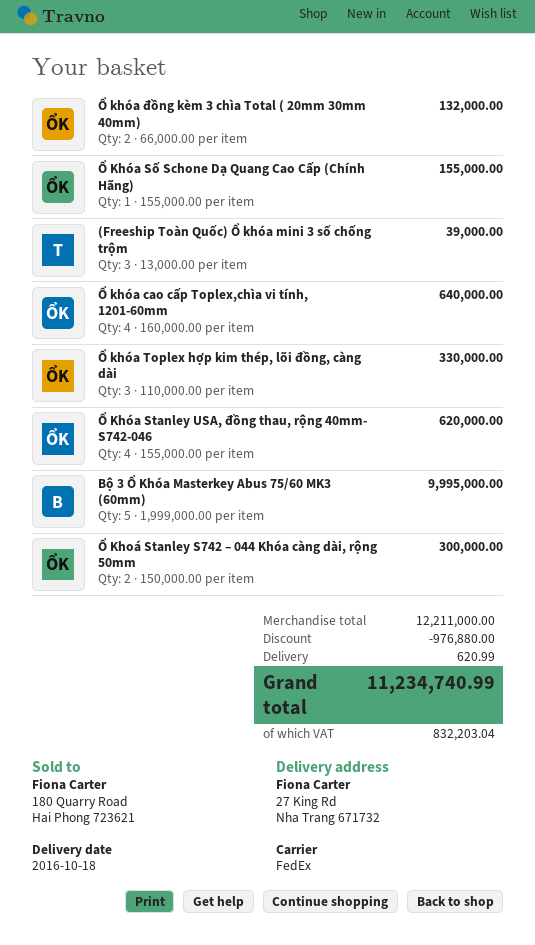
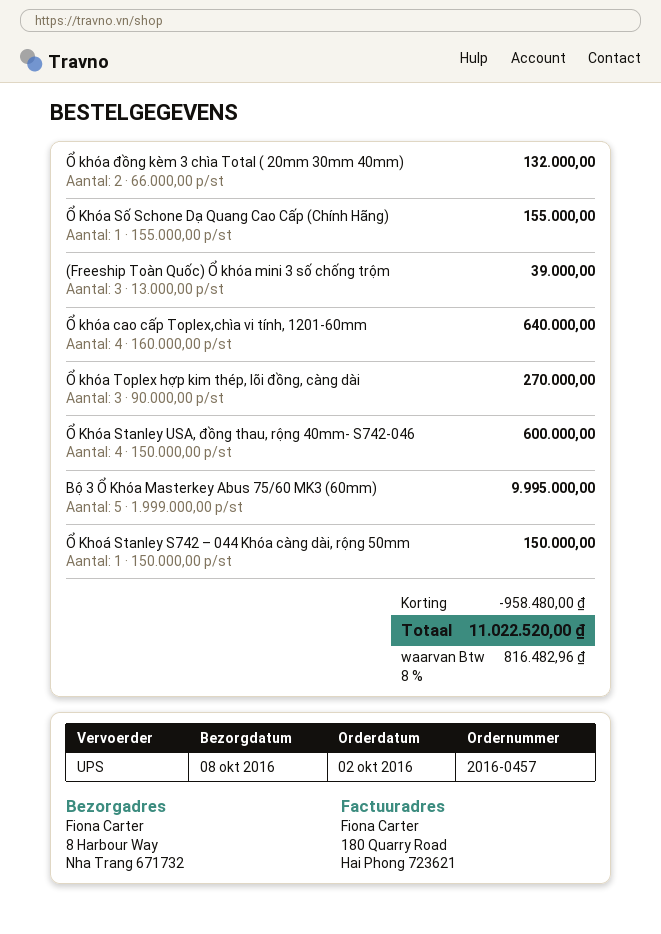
delivery date: 2016-10-18 -> 2016-10-08
shipping method: FedEx -> UPS
ship to: 27 King Rd, Nha Trang 671732 -> 8 Harbour Way, Nha Trang 671732
Ổ khóa Toplex hợp kim thép, lõi đồng, càng dài: 3 x 110000.00 = 330000.00 -> 3 x 90000.00 = 270000.00
Ổ Khóa Stanley USA, đồng thau, rộng 40mm- S742-046: 4 x 155000.00 = 620000.00 -> 4 x 150000.00 = 600000.00
Ổ Khoá Stanley S742 – 044 Khóa càng dài, rộng 50mm: 2 x 150000.00 = 300000.00 -> 1 x 150000.00 = 150000.00
discount: 976880.00 -> 958480.00
shipping: 620.99 -> none
tax: 832203.04 -> 816482.96
total: 11234740.99 -> 11022520.00

